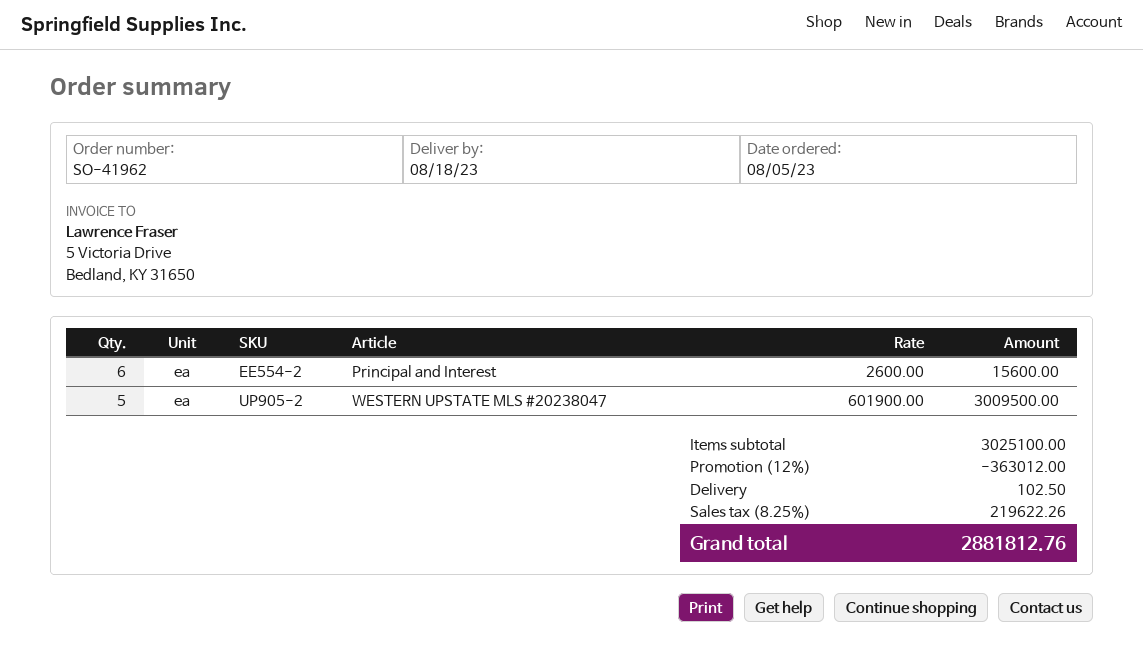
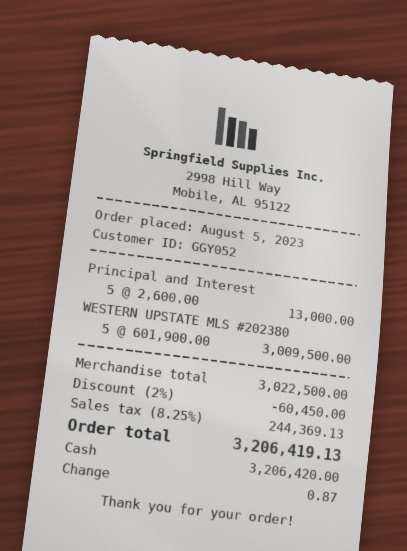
Principal and Interest: 6 x 2600.00 = 15600.00 -> 5 x 2600.00 = 13000.00
subtotal: 3025100.00 -> 3022500.00
discount: 12% = 363012.00 -> 2% = 60450.00
shipping: 102.50 -> none
tax: 8.25% = 219622.26 -> 8.25% = 244369.13
total: 2881812.76 -> 3206419.13

